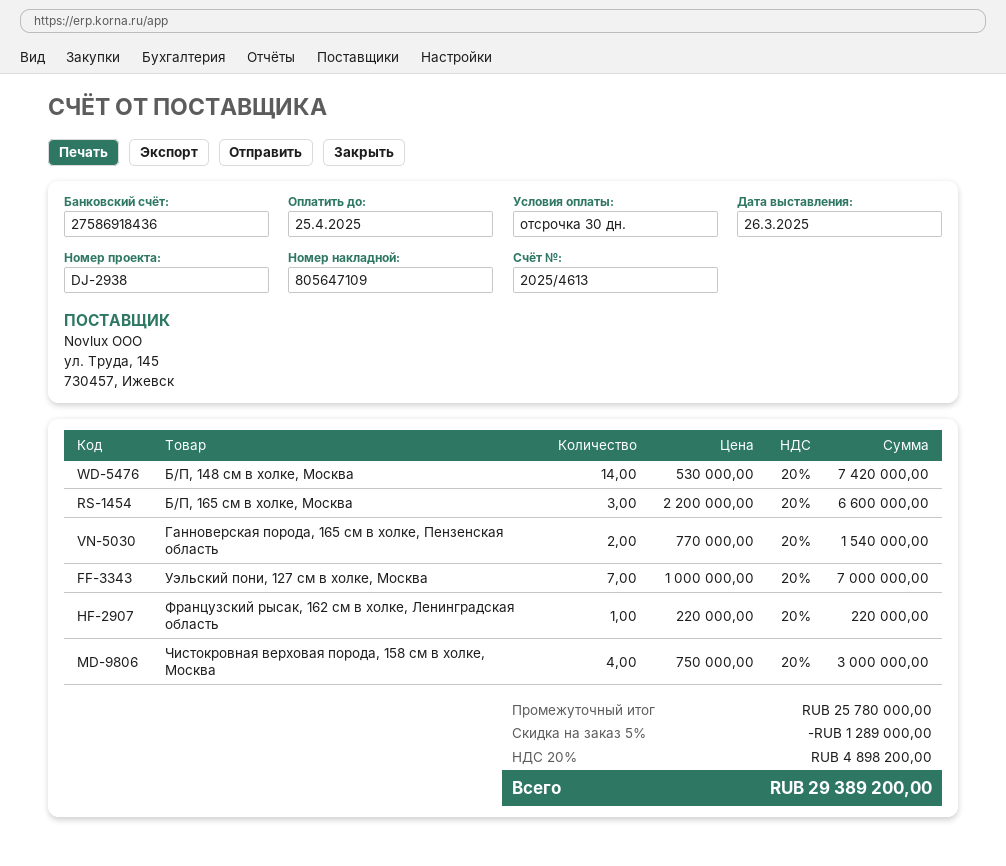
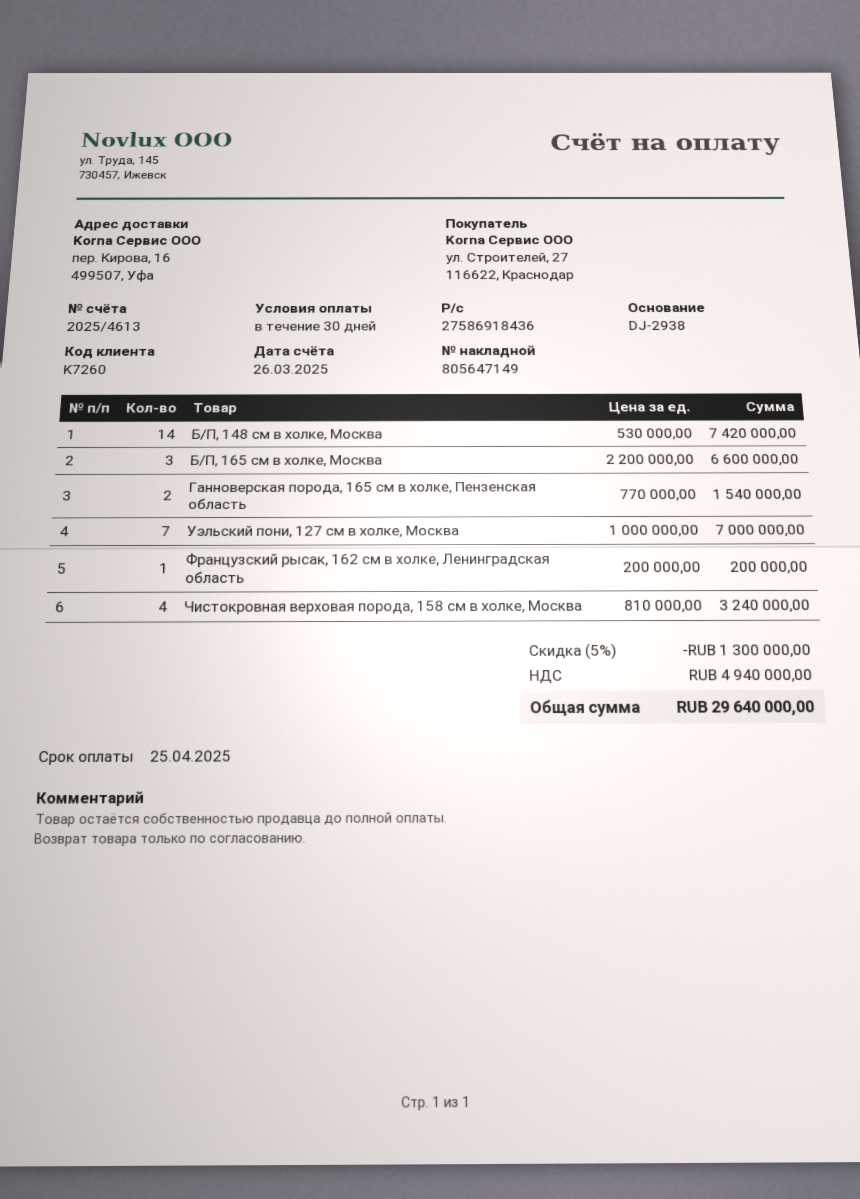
delivery note number: 805647109 -> 805647149
Французский рысак, 162 см в холке, Ленинградская область: 1 x 220000.00 = 220000.00 -> 1 x 200000.00 = 200000.00
Чистокровная верховая порода, 158 см в холке, Москва: 4 x 750000.00 = 3000000.00 -> 4 x 810000.00 = 3240000.00
discount: 5% = 1289000.00 -> 5% = 1300000.00
tax: 4898200.00 -> 4940000.00
total: 29389200.00 -> 29640000.00

